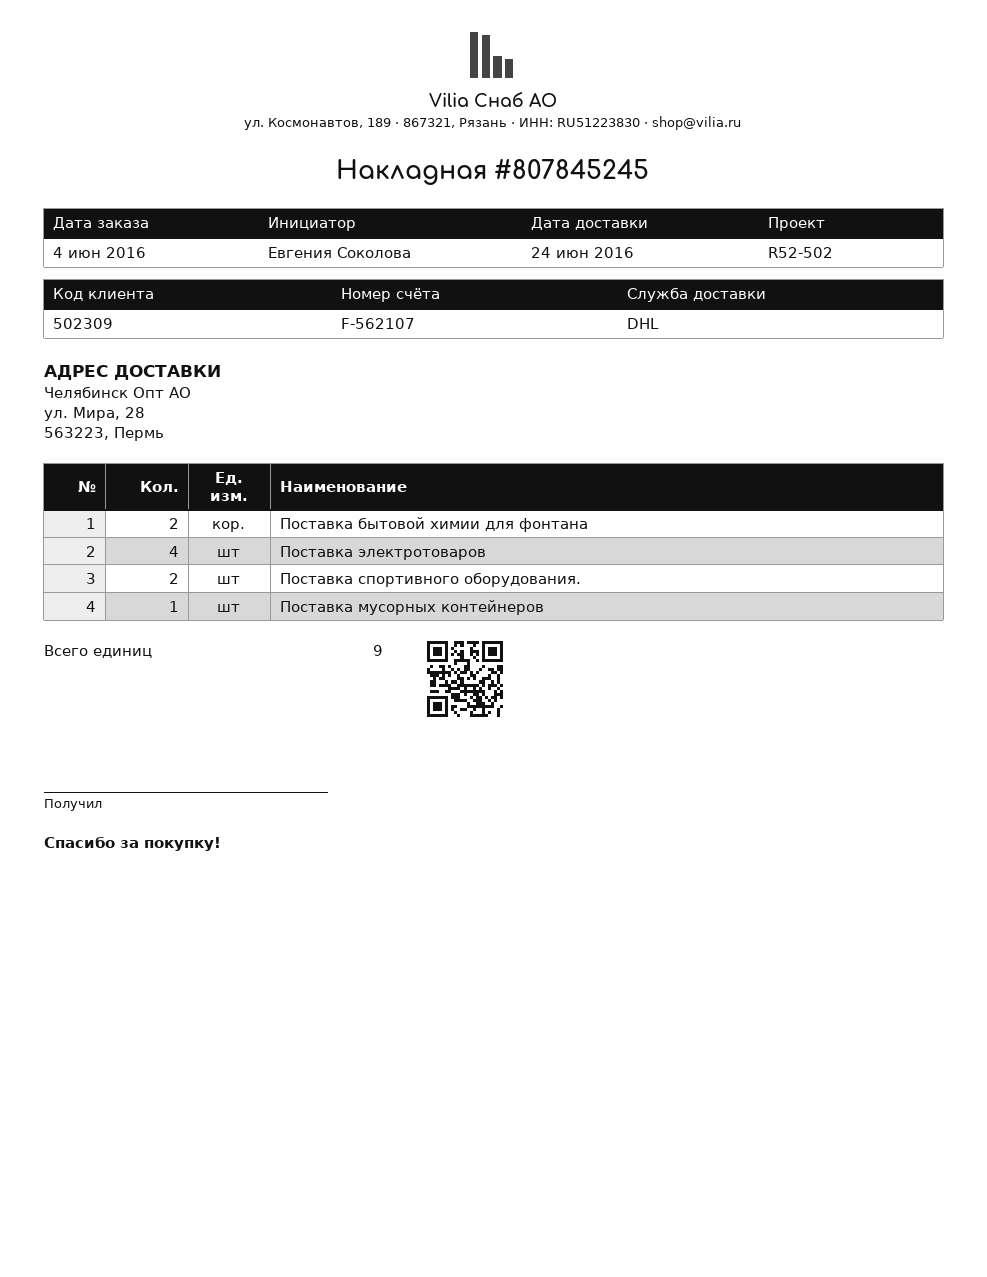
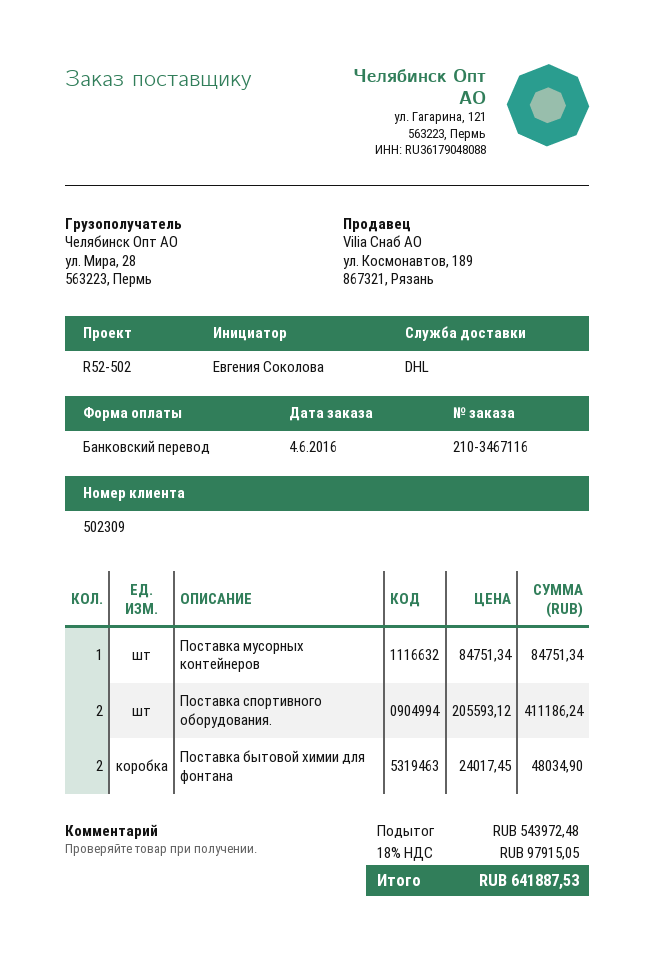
Поставка электротоваров: 4 -> none

